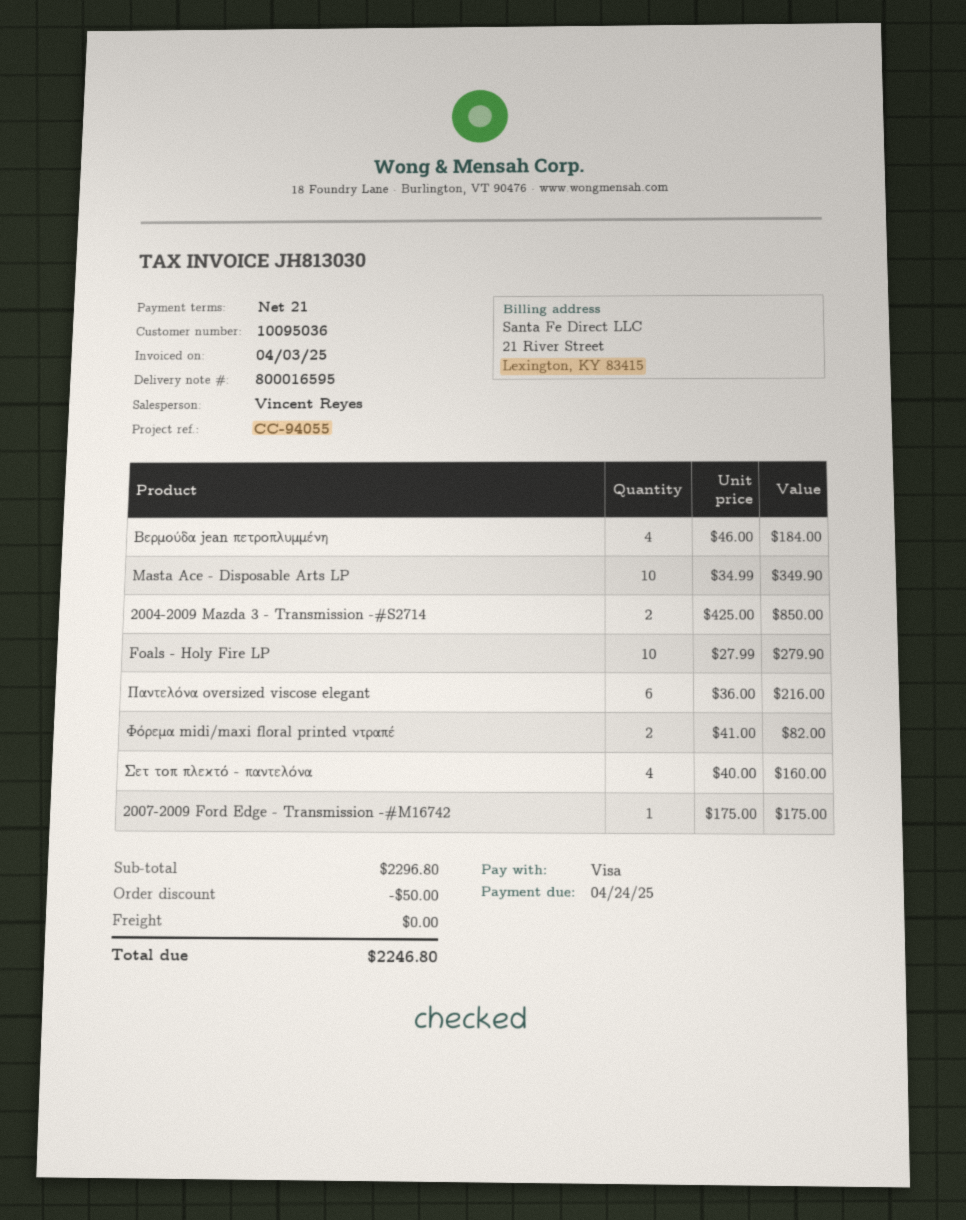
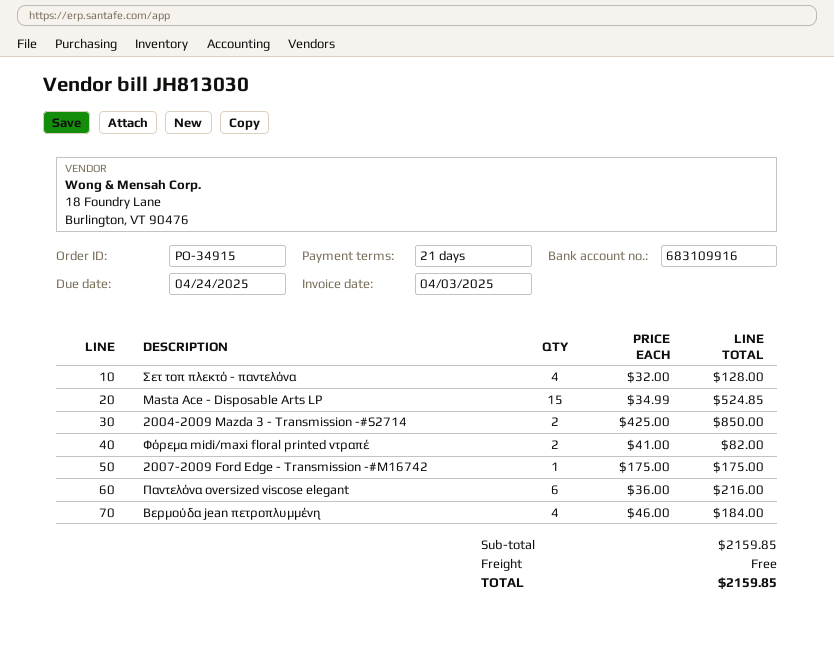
Masta Ace - Disposable Arts LP: 10 x 34.99 = 349.90 -> 15 x 34.99 = 524.85
Foals - Holy Fire LP: 10 x 27.99 = 279.90 -> none
Σετ τοπ πλεκτό - παντελόνα: 4 x 40.00 = 160.00 -> 4 x 32.00 = 128.00
subtotal: 2296.80 -> 2159.85
discount: 50.00 -> none
total: 2246.80 -> 2159.85

